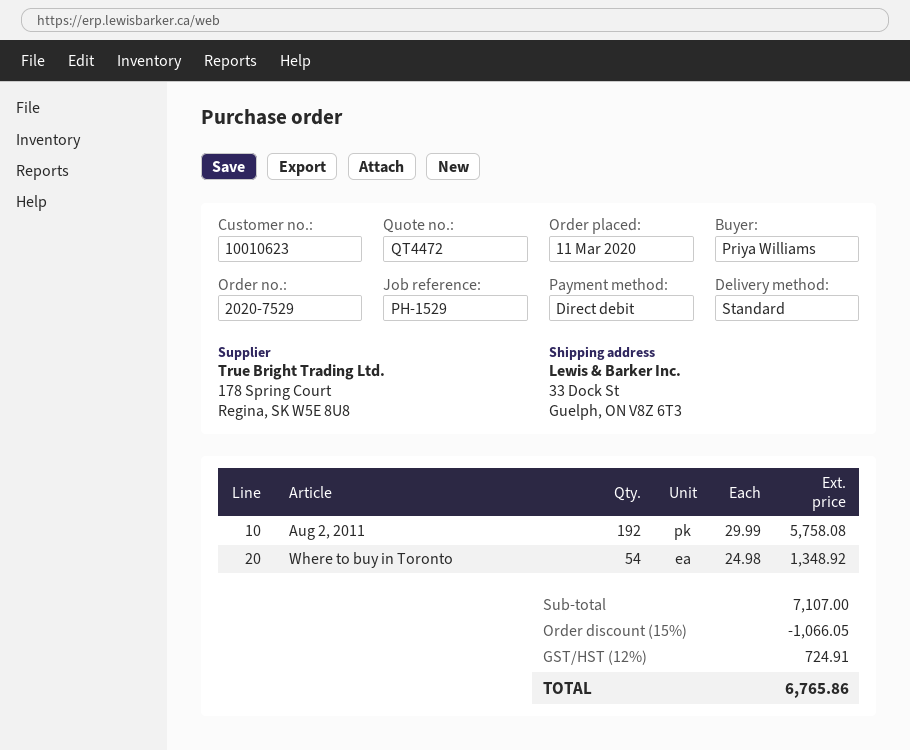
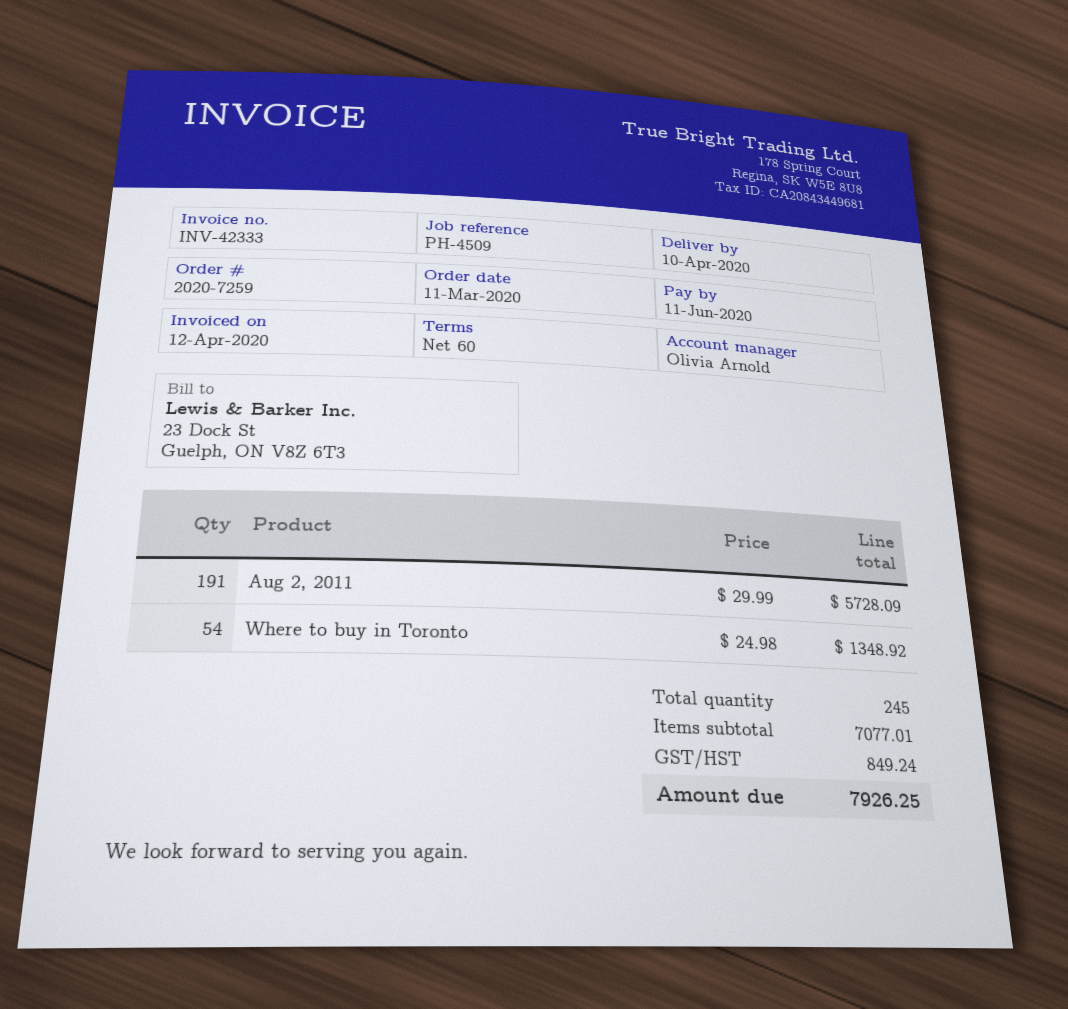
order number: 2020-7529 -> 2020-7259
reference: PH-1529 -> PH-4509
Aug 2, 2011: 192 x 29.99 = 5758.08 -> 191 x 29.99 = 5728.09
subtotal: 7107.00 -> 7077.01
discount: 15% = 1066.05 -> none
tax: 724.91 -> 849.24
total: 6765.86 -> 7926.25

